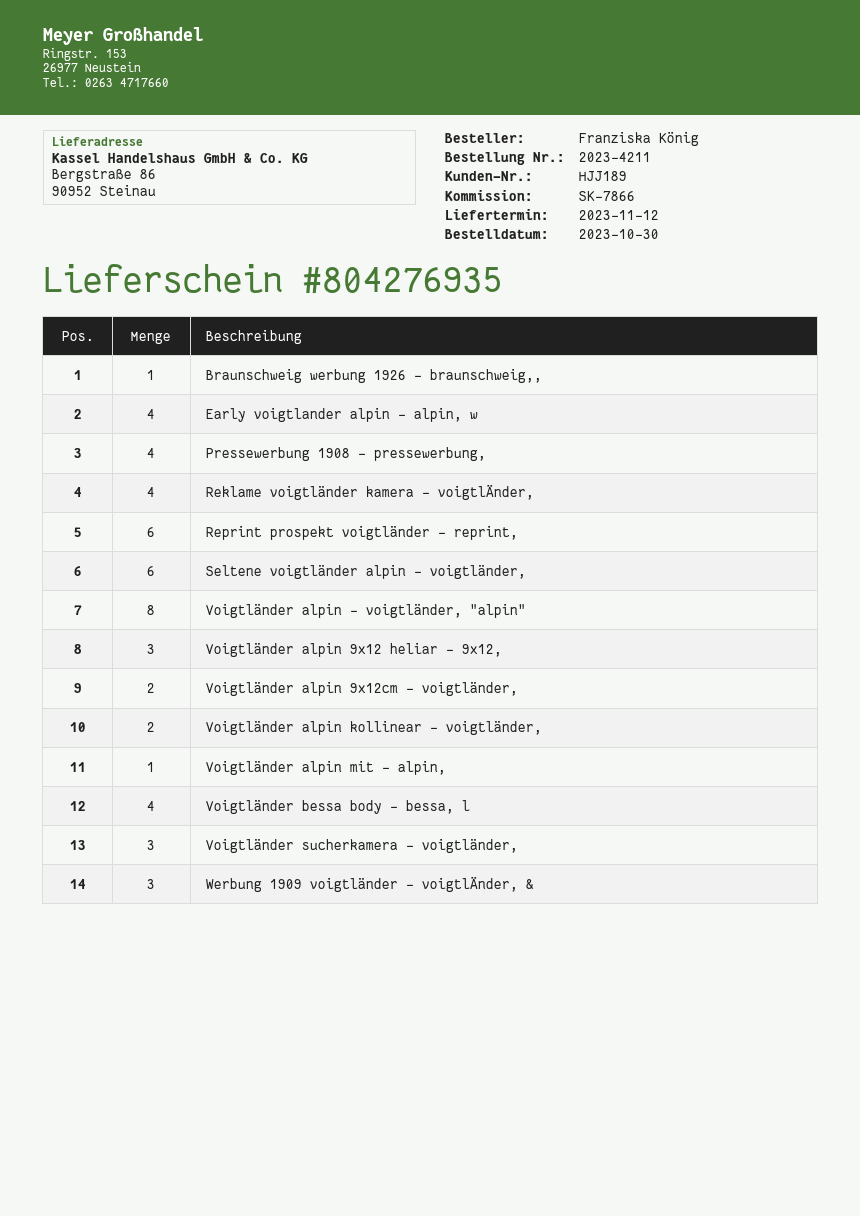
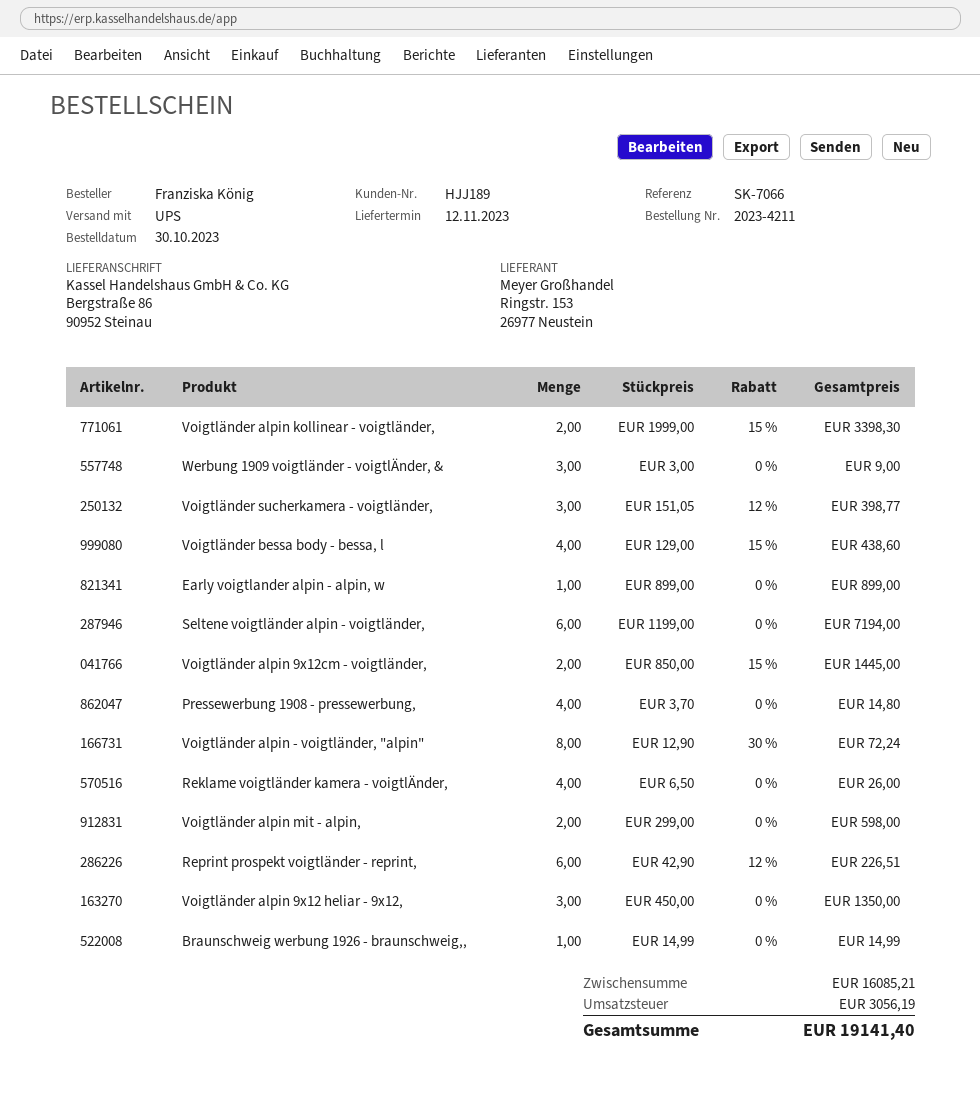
reference: SK-7866 -> SK-7066
Early voigtlander alpin - alpin, w: 4 -> 1
Voigtländer alpin mit - alpin,: 1 -> 2

